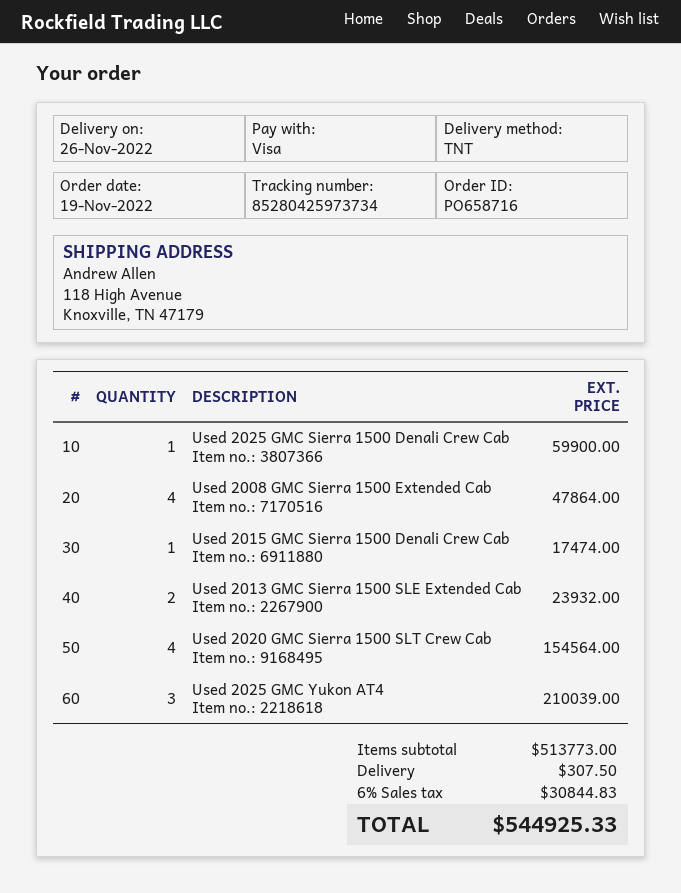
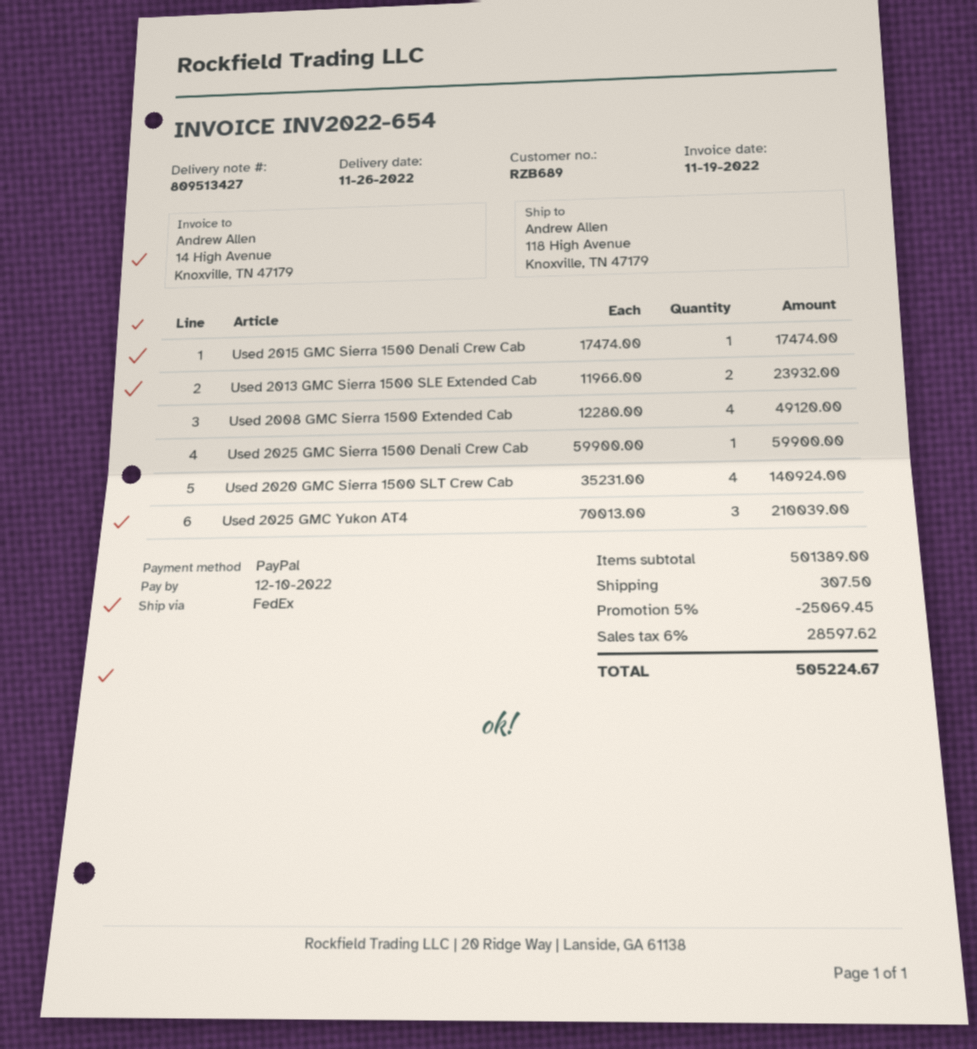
payment method: Visa -> PayPal
shipping method: TNT -> FedEx
Used 2008 GMC Sierra 1500 Extended Cab: 4 for 47864.00 -> 4 for 49120.00
Used 2020 GMC Sierra 1500 SLT Crew Cab: 4 for 154564.00 -> 4 for 140924.00
subtotal: 513773.00 -> 501389.00
discount: none -> 5% = 25069.45
tax: 6% = 30844.83 -> 6% = 28597.62
total: 544925.33 -> 505224.67

